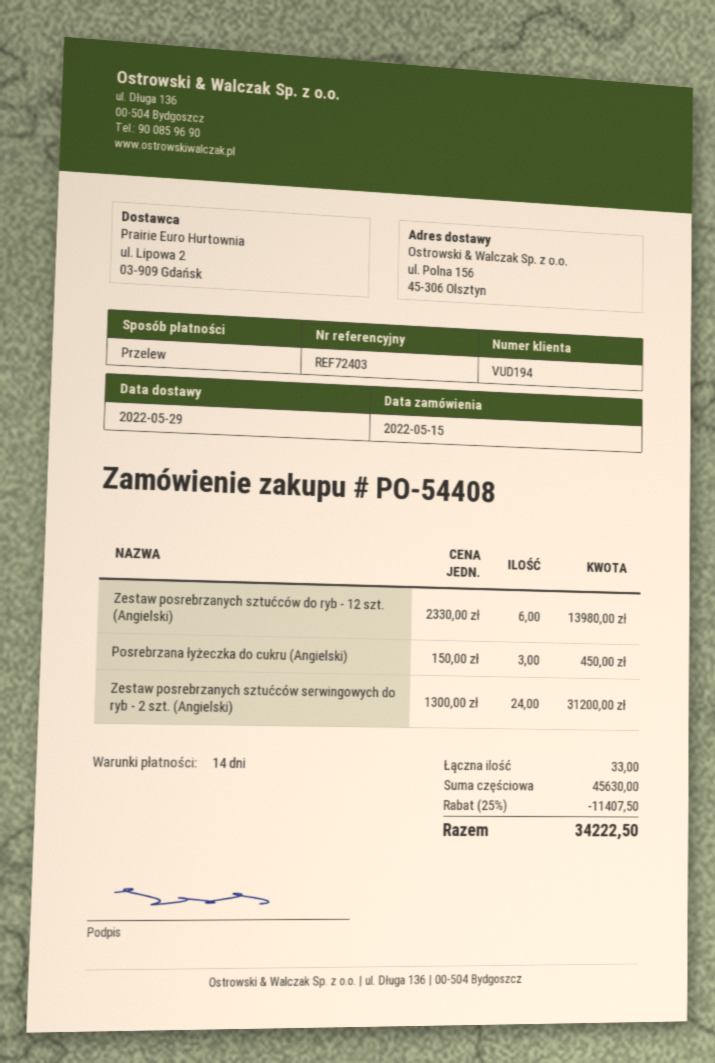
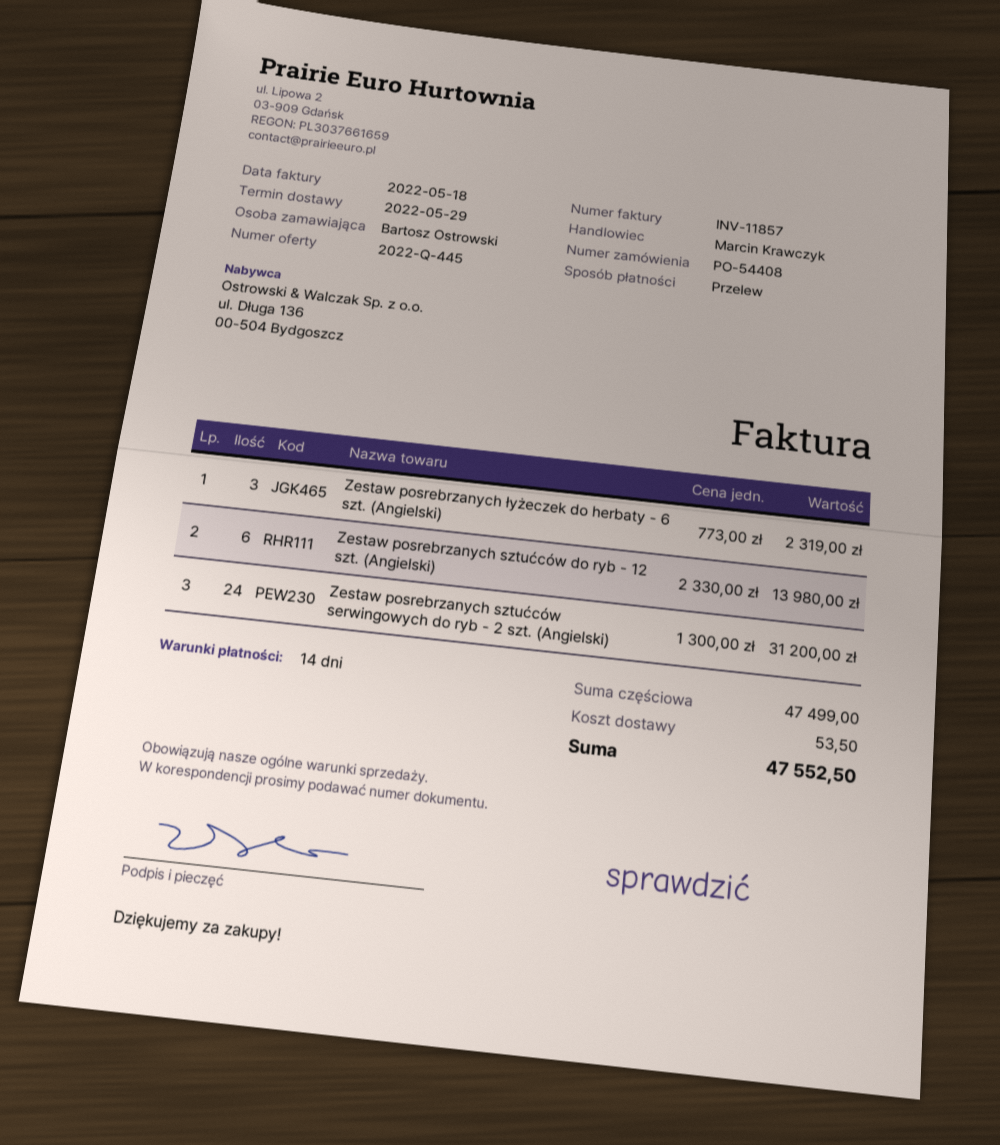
Posrebrzana łyżeczka do cukru (Angielski): 3 x 150.00 = 450.00 -> none
Zestaw posrebrzanych łyżeczek do herbaty - 6 szt. (Angielski): none -> 3 x 773.00 = 2319.00
subtotal: 45630.00 -> 47499.00
discount: 25% = 11407.50 -> none
shipping: none -> 53.50
total: 34222.50 -> 47552.50

